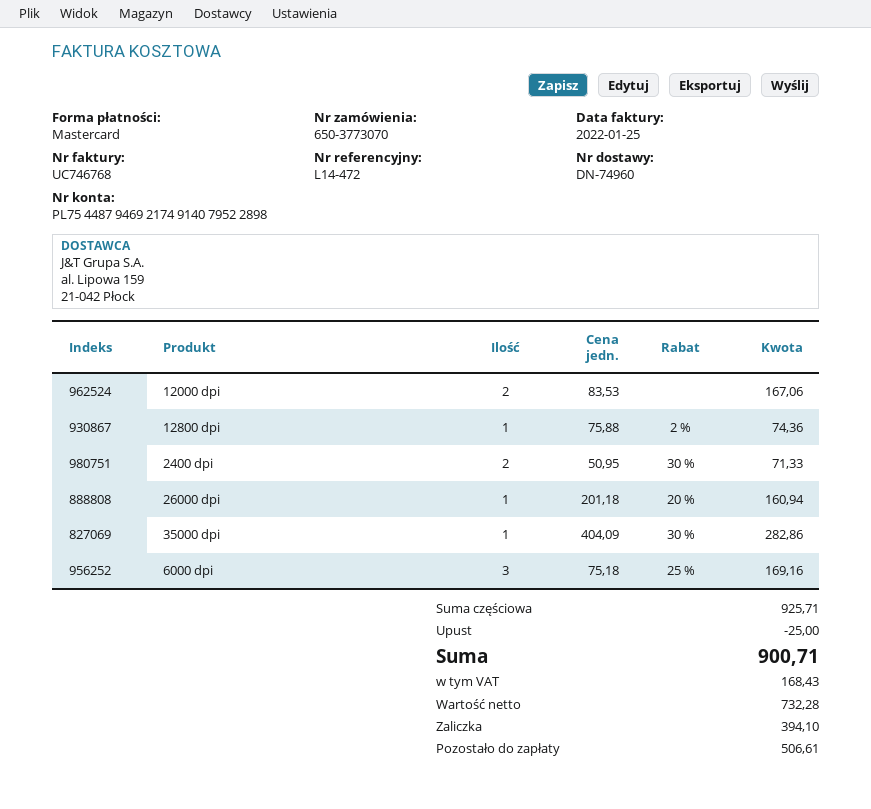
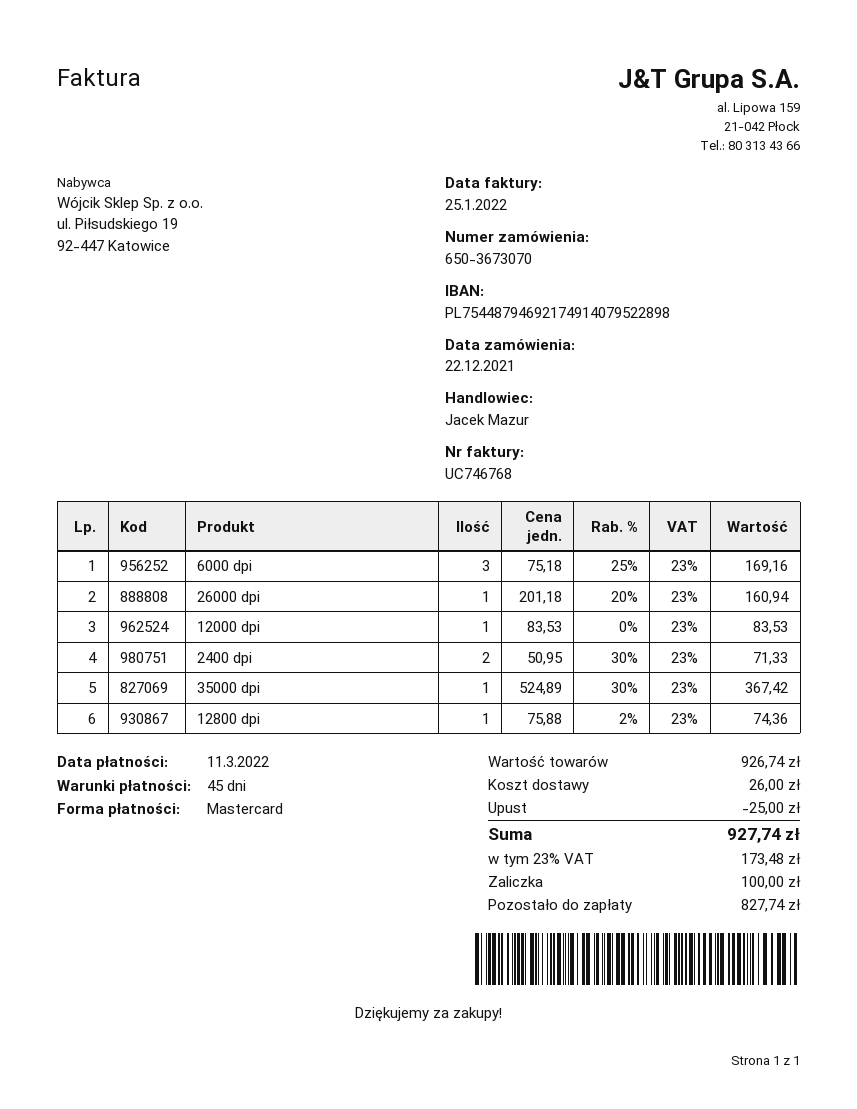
order number: 650-3773070 -> 650-3673070
12000 dpi: 2 x 83.53 = 167.06 -> 1 x 83.53 = 83.53
35000 dpi: 1 x 404.09 - 30% = 282.86 -> 1 x 524.89 - 30% = 367.42
subtotal: 925.71 -> 926.74
shipping: none -> 26.00
tax: 168.43 -> 173.48
total: 900.71 -> 927.74
deposit: 394.10 -> 100.00
balance: 506.61 -> 827.74

